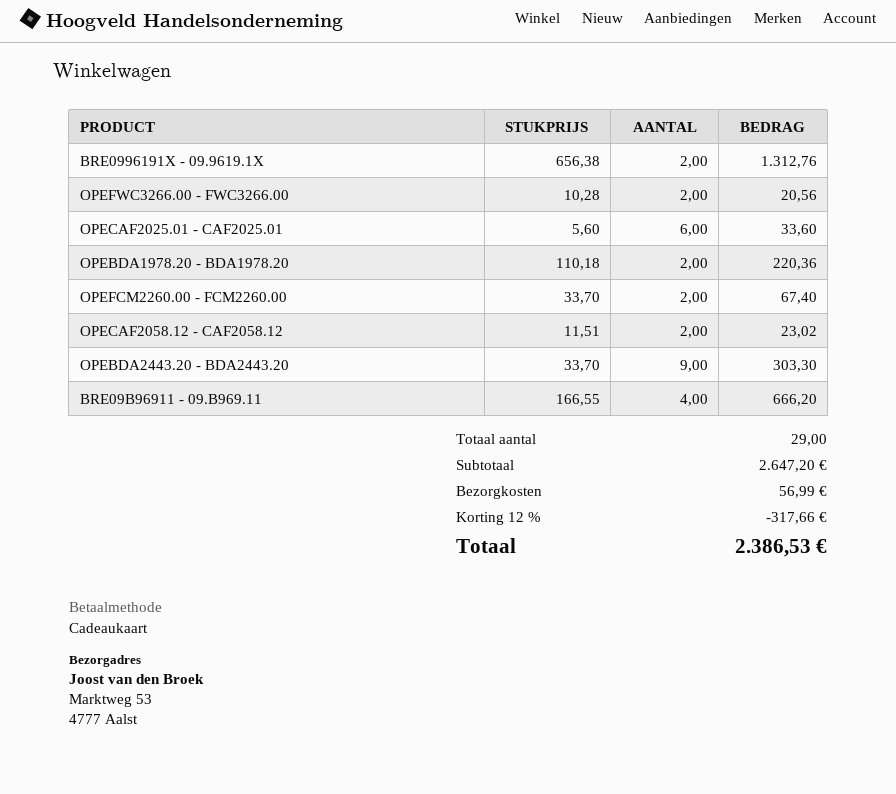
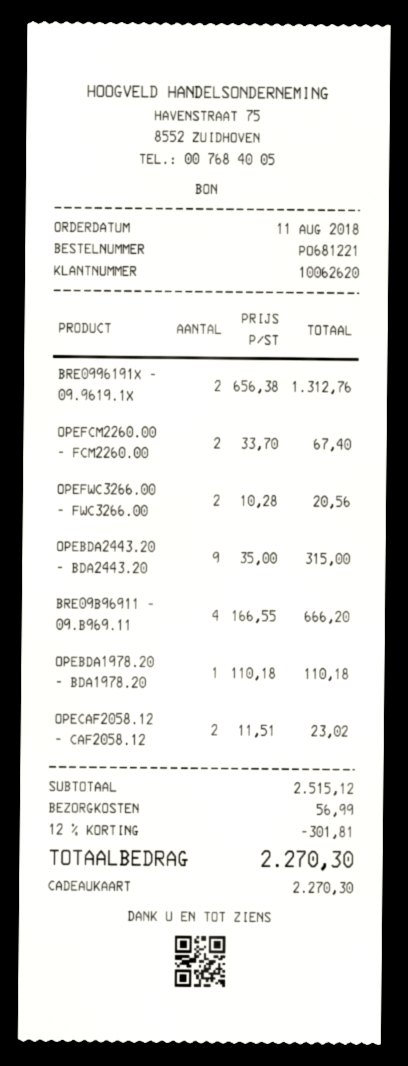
OPECAF2025.01 - CAF2025.01: 6 x 5.60 = 33.60 -> none
OPEBDA1978.20 - BDA1978.20: 2 x 110.18 = 220.36 -> 1 x 110.18 = 110.18
OPEBDA2443.20 - BDA2443.20: 9 x 33.70 = 303.30 -> 9 x 35.00 = 315.00
subtotal: 2647.20 -> 2515.12
discount: 12% = 317.66 -> 12% = 301.81
total: 2386.53 -> 2270.30

